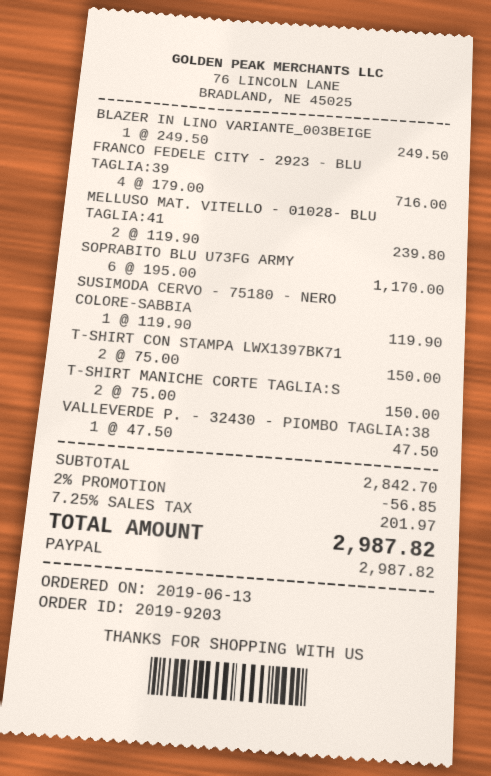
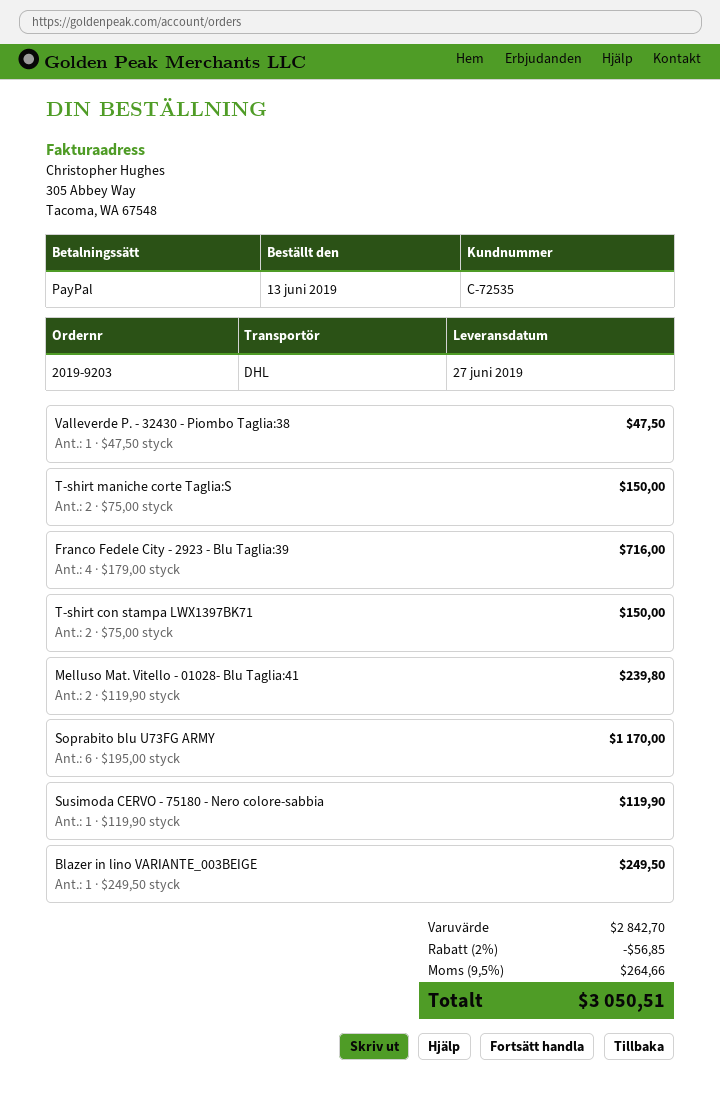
tax: 7.25% = 201.97 -> 9.5% = 264.66
total: 2987.82 -> 3050.51

